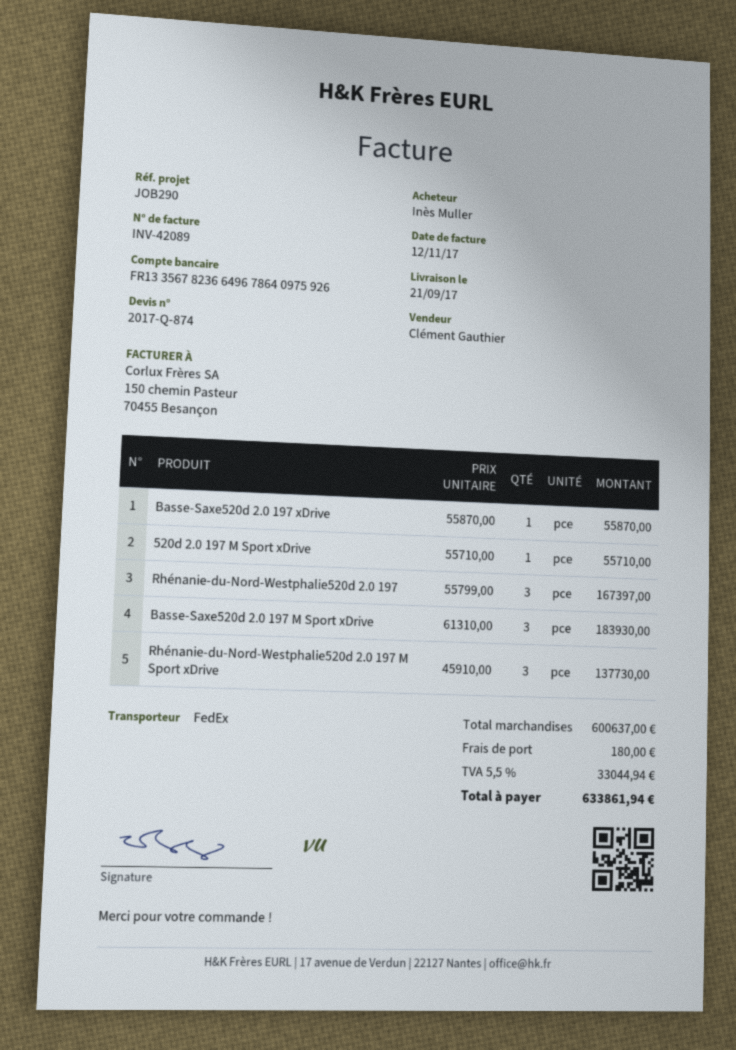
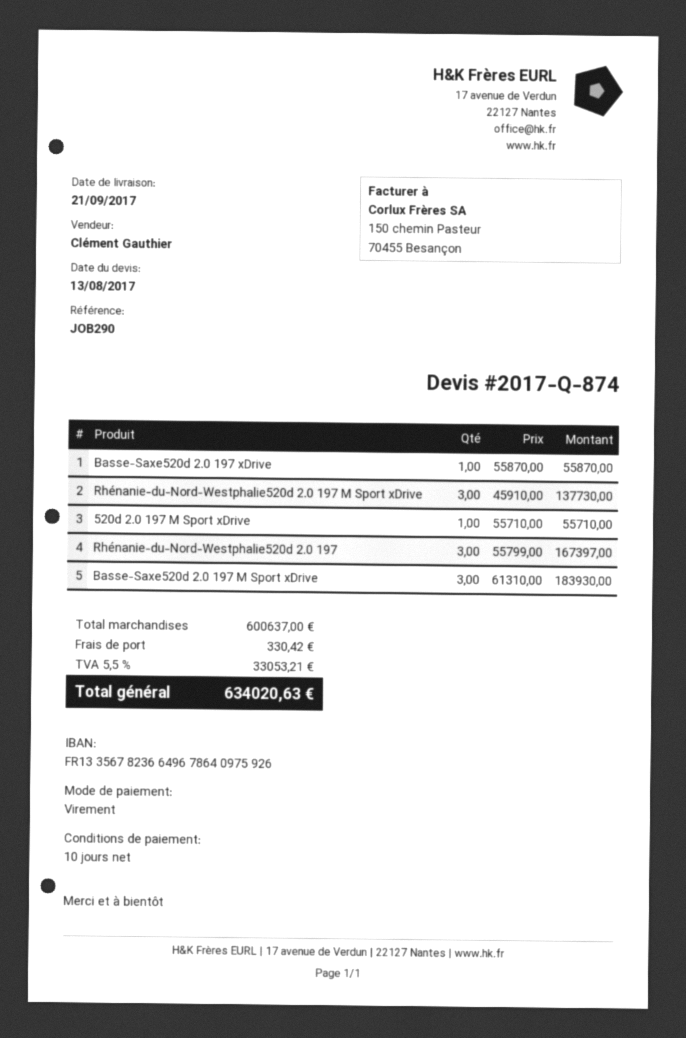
shipping: 180.00 -> 330.42
tax: 5.5% = 33044.94 -> 5.5% = 33053.21
total: 633861.94 -> 634020.63

